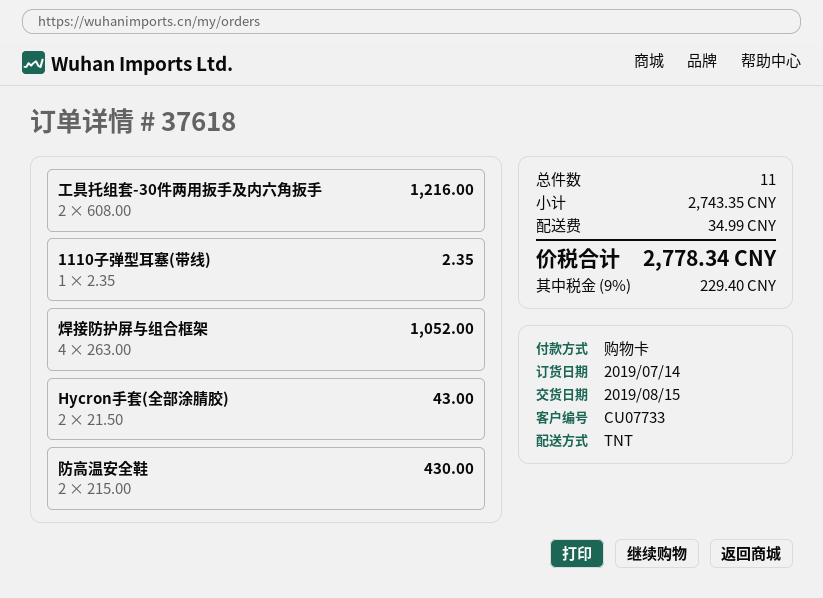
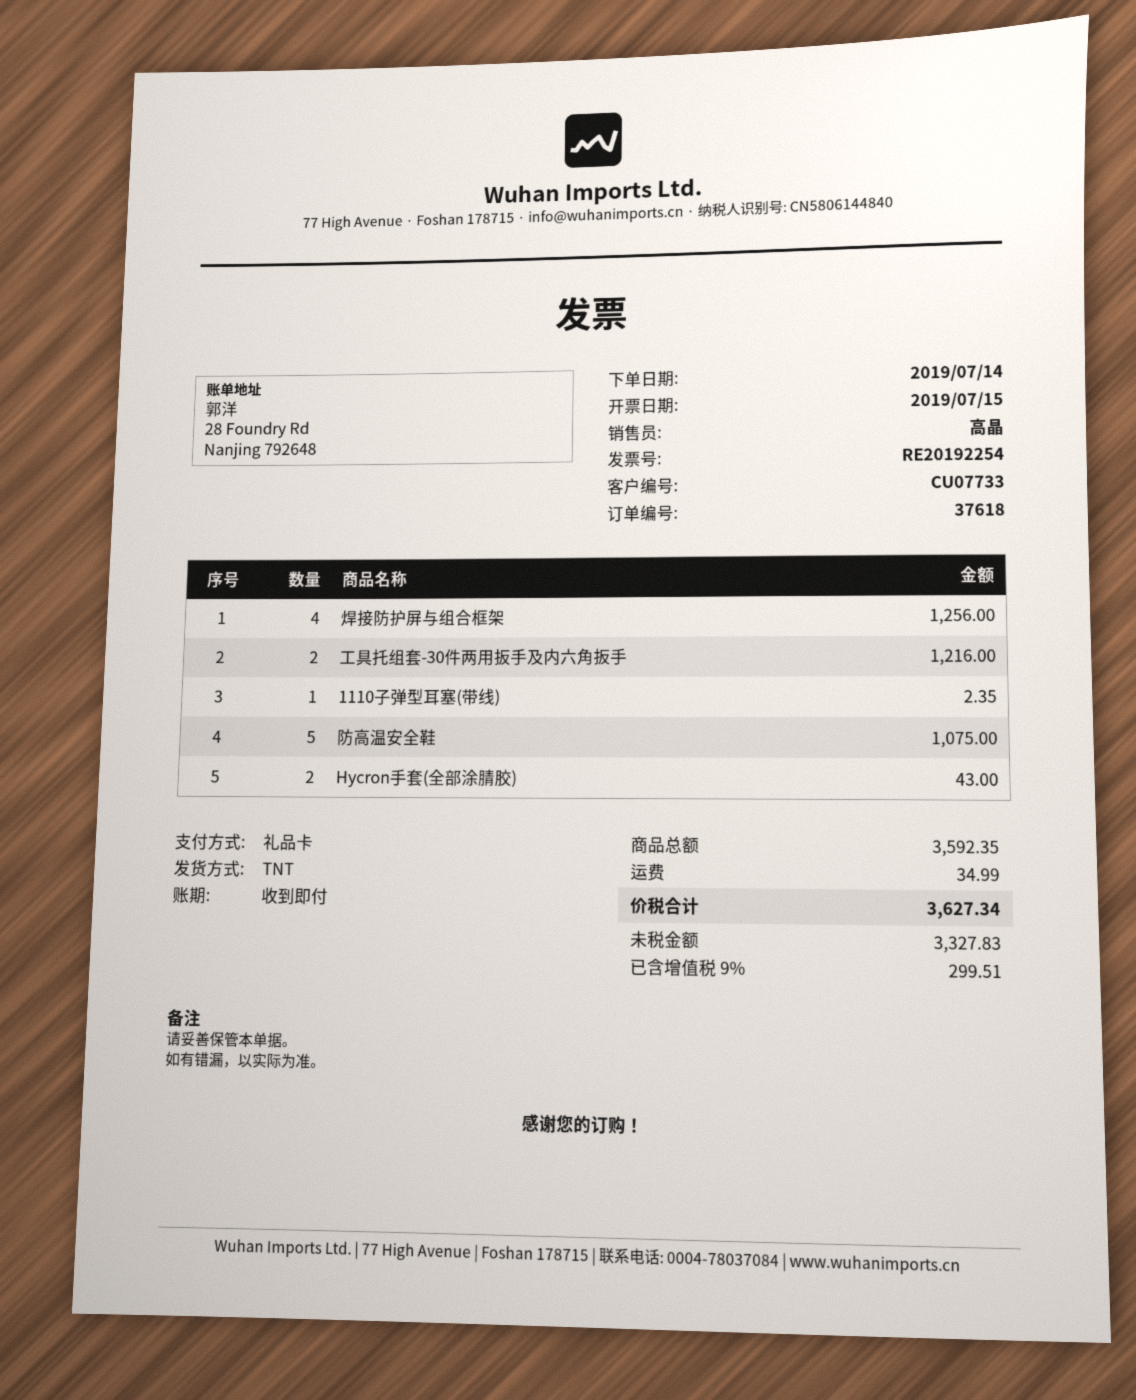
焊接防护屏与组合框架: 4 for 1052.00 -> 4 for 1256.00
防高温安全鞋: 2 for 430.00 -> 5 for 1075.00
subtotal: 2743.35 -> 3592.35
tax: 9% = 229.40 -> 9% = 299.51
total: 2778.34 -> 3627.34

